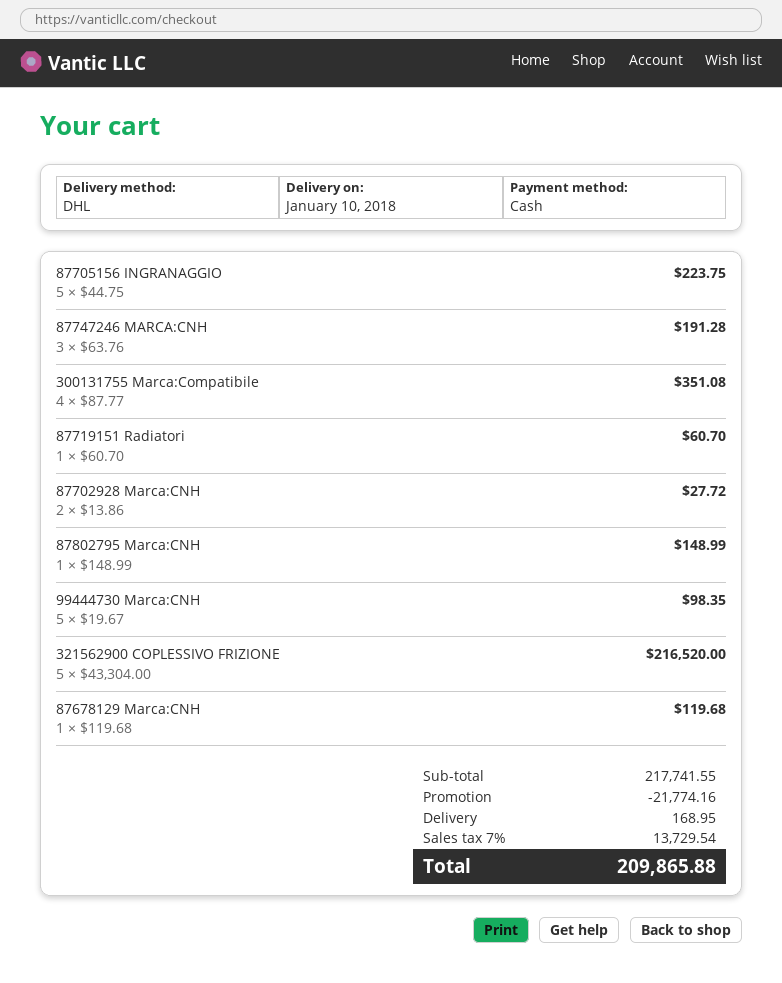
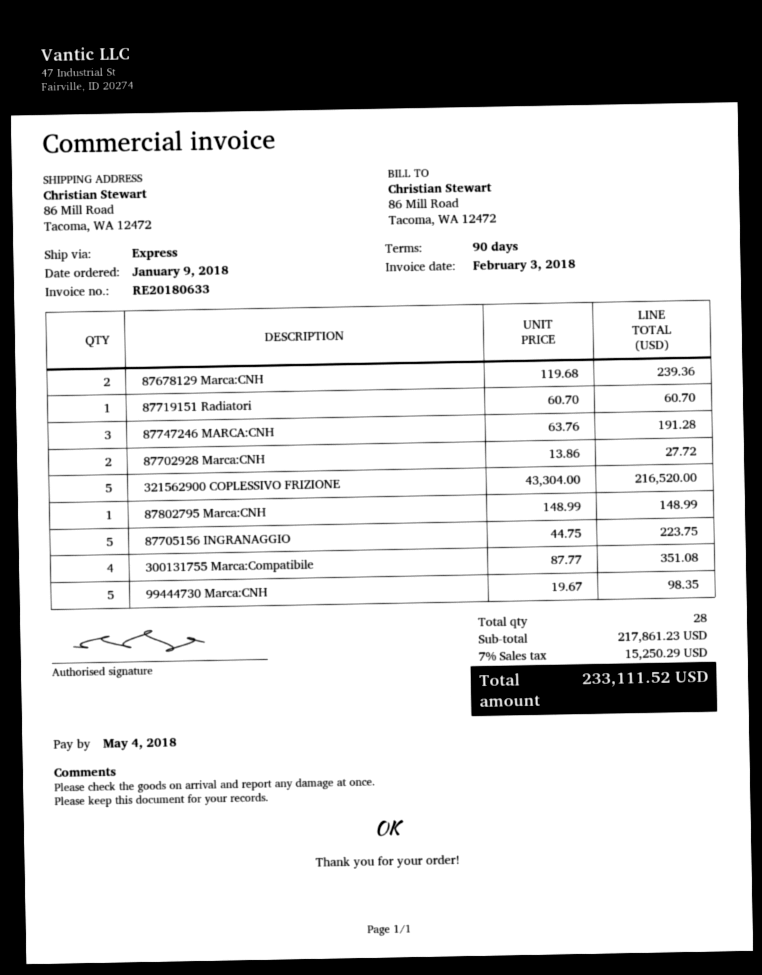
shipping method: DHL -> express
87678129 Marca:CNH: 1 x 119.68 = 119.68 -> 2 x 119.68 = 239.36
subtotal: 217741.55 -> 217861.23
discount: 21774.16 -> none
shipping: 168.95 -> none
tax: 7% = 13729.54 -> 7% = 15250.29
total: 209865.88 -> 233111.52

